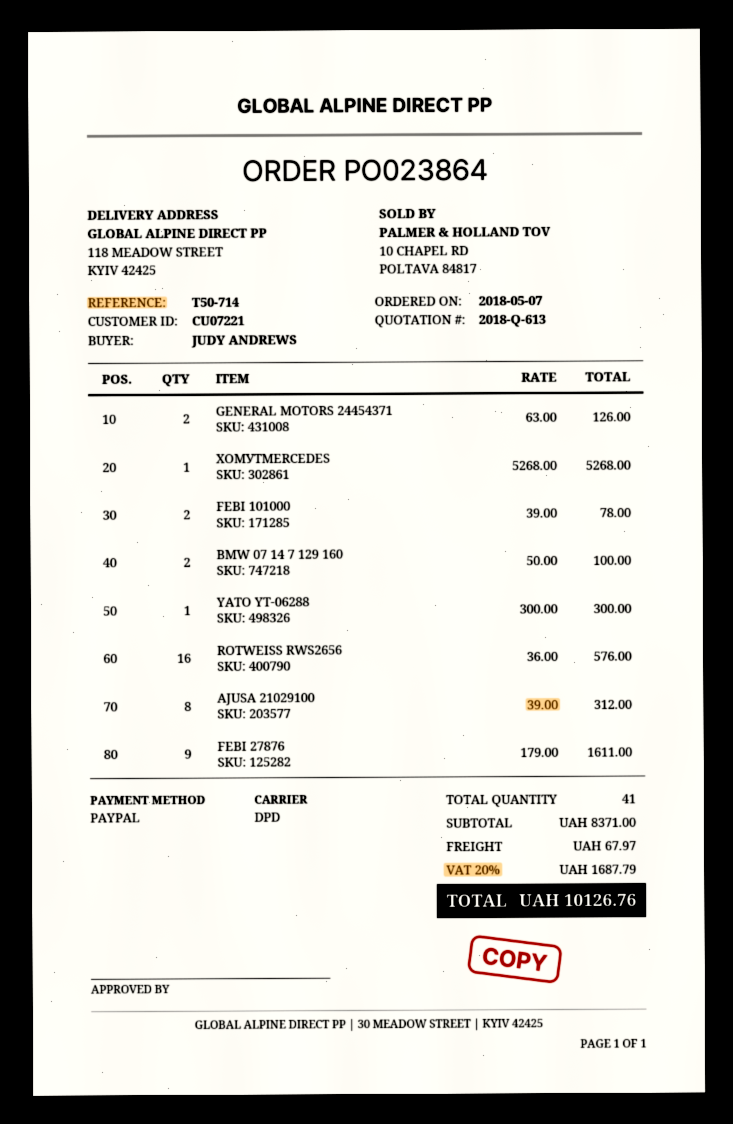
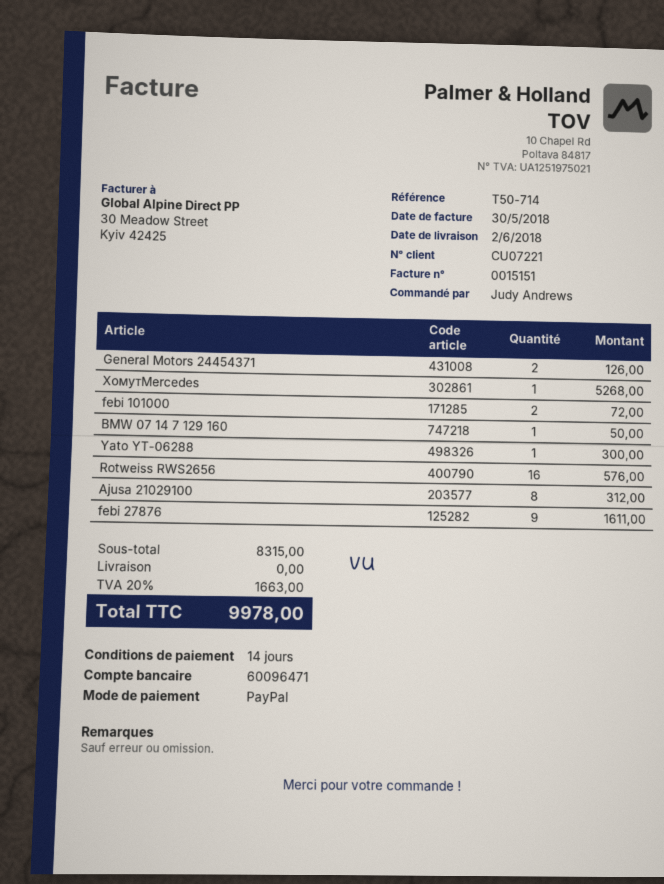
FEBI 101000: 2 for 78.00 -> 2 for 72.00
BMW 07 14 7 129 160: 2 for 100.00 -> 1 for 50.00
subtotal: 8371.00 -> 8315.00
shipping: 67.97 -> 0.00
tax: 20% = 1687.79 -> 20% = 1663.00
total: 10126.76 -> 9978.00

